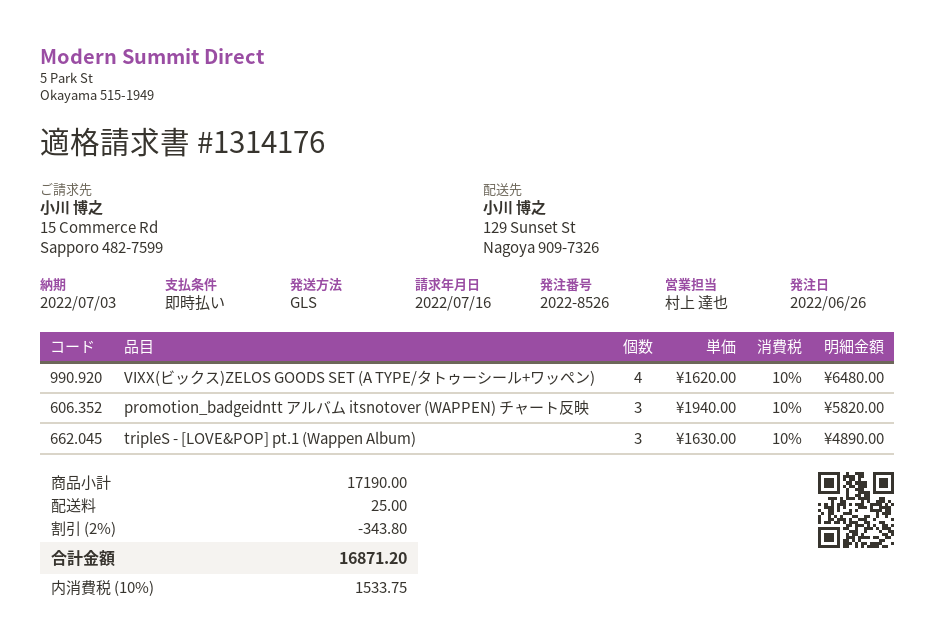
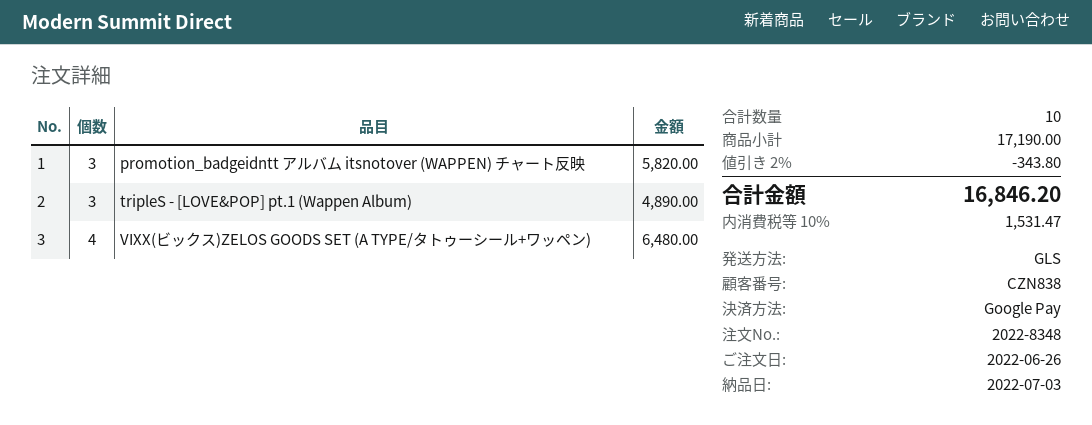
order number: 2022-8526 -> 2022-8348
shipping: 25.00 -> none
tax: 10% = 1533.75 -> 10% = 1531.47
total: 16871.20 -> 16846.20

